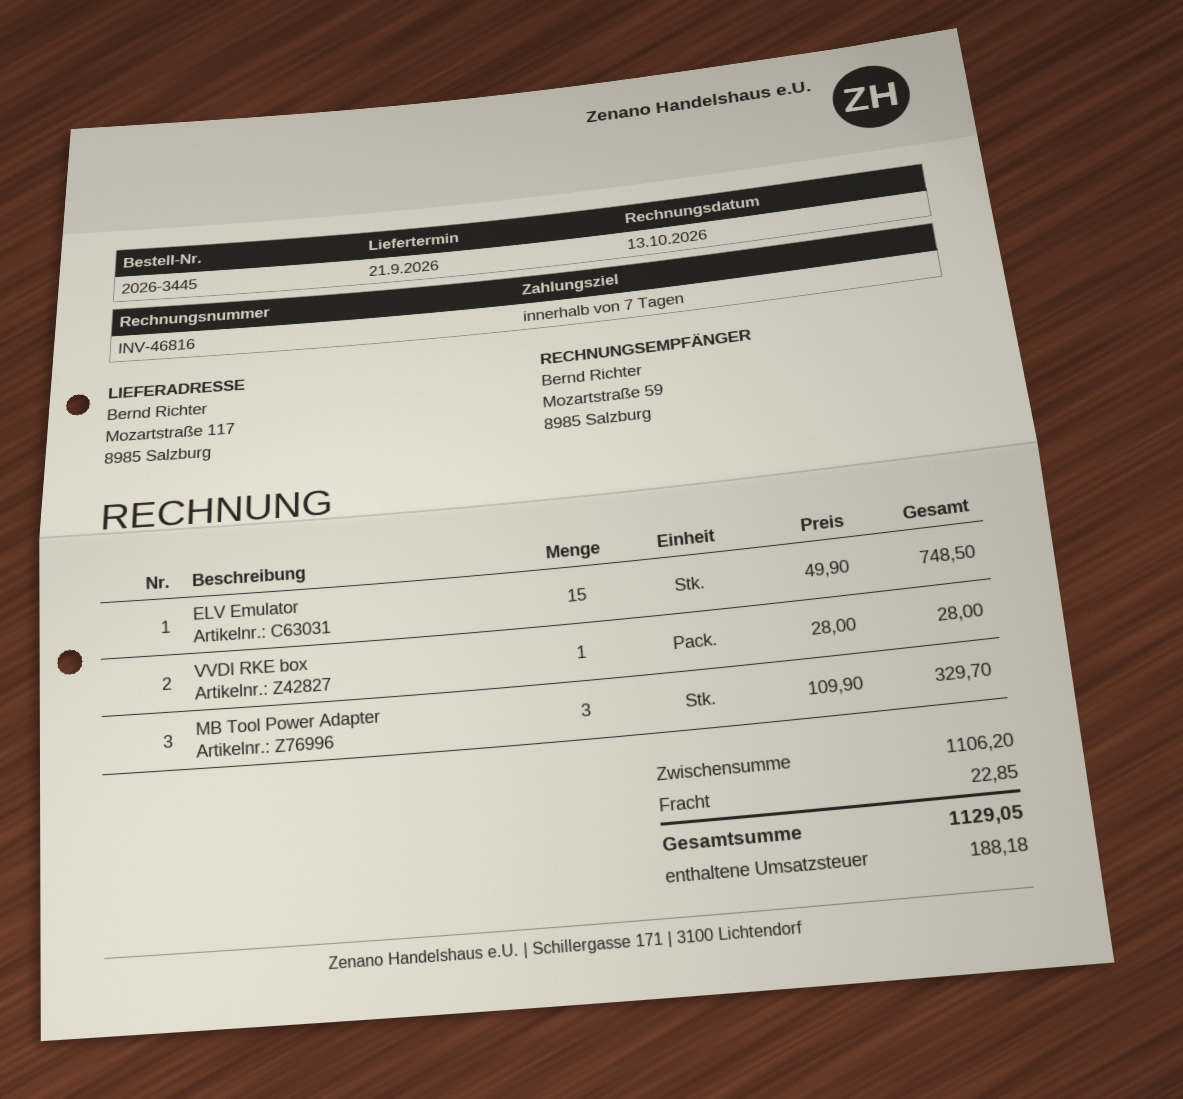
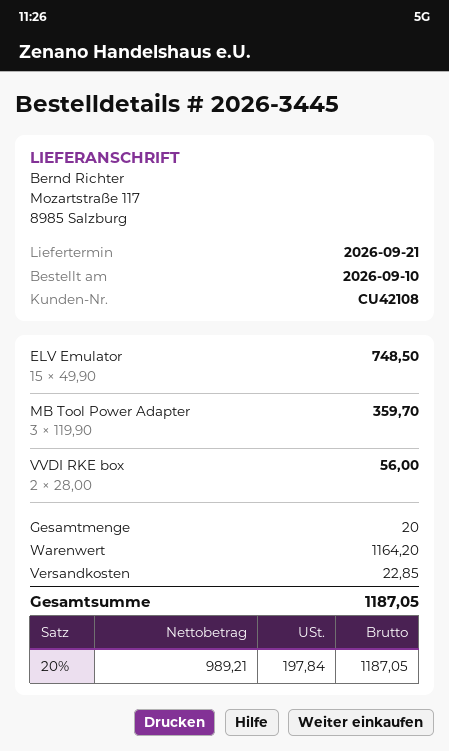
VVDI RKE box: 1 x 28.00 = 28.00 -> 2 x 28.00 = 56.00
MB Tool Power Adapter: 3 x 109.90 = 329.70 -> 3 x 119.90 = 359.70
subtotal: 1106.20 -> 1164.20
tax: 188.18 -> 197.84
total: 1129.05 -> 1187.05

